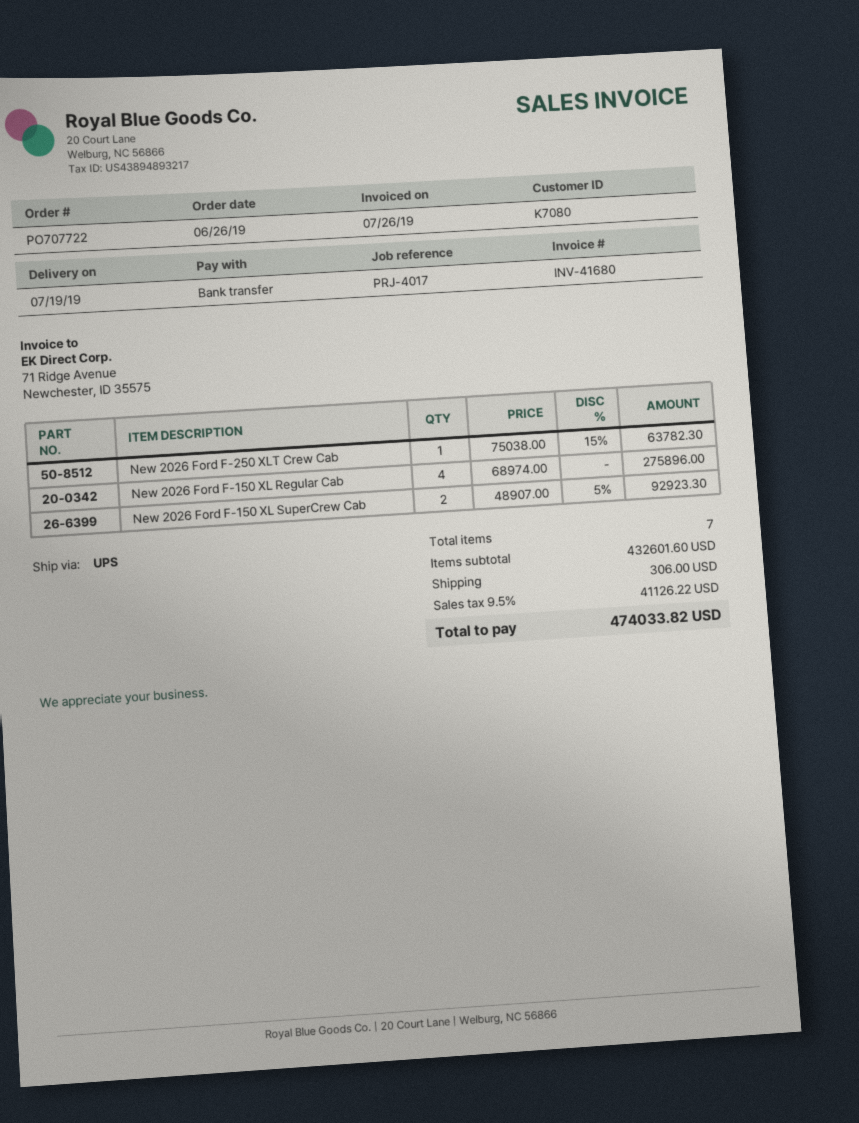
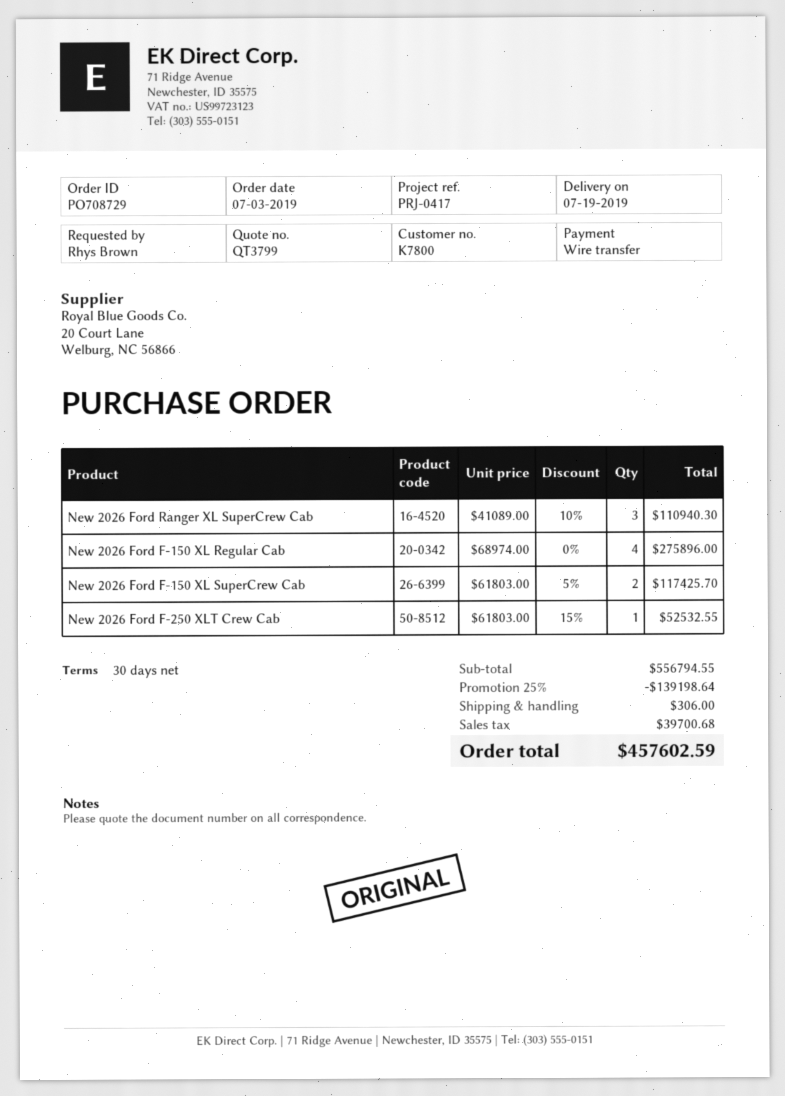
order number: PO707722 -> PO708729
order date: 2019-06-26 -> 2019-07-03
customer number: K7080 -> K7800
reference: PRJ-4017 -> PRJ-0417
New 2026 Ford F-250 XLT Crew Cab: 1 x 75038.00 - 15% = 63782.30 -> 1 x 61803.00 - 15% = 52532.55
New 2026 Ford F-150 XL SuperCrew Cab: 2 x 48907.00 - 5% = 92923.30 -> 2 x 61803.00 - 5% = 117425.70
New 2026 Ford Ranger XL SuperCrew Cab: none -> 3 x 41089.00 - 10% = 110940.30
subtotal: 432601.60 -> 556794.55
discount: none -> 25% = 139198.64
tax: 41126.22 -> 39700.68
total: 474033.82 -> 457602.59

